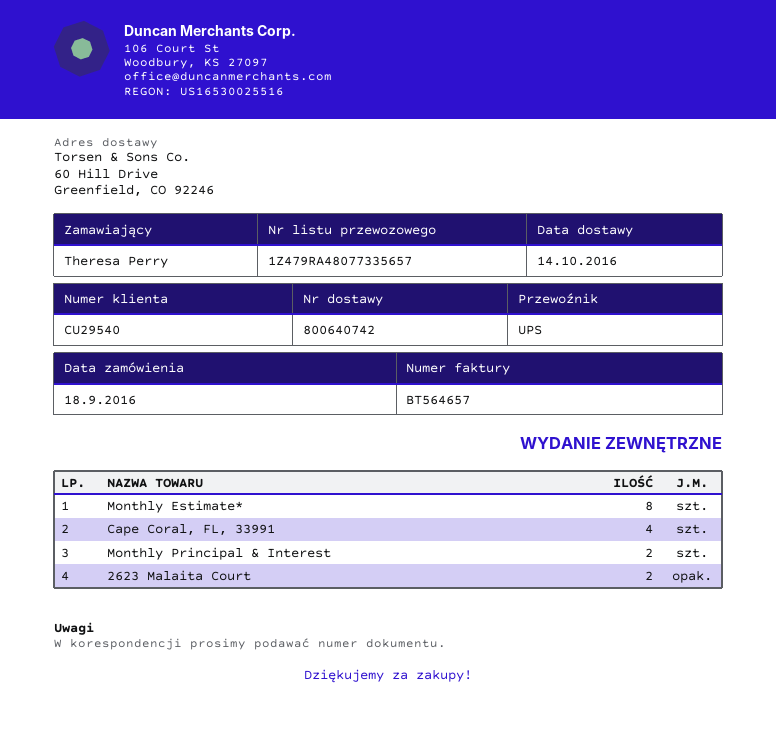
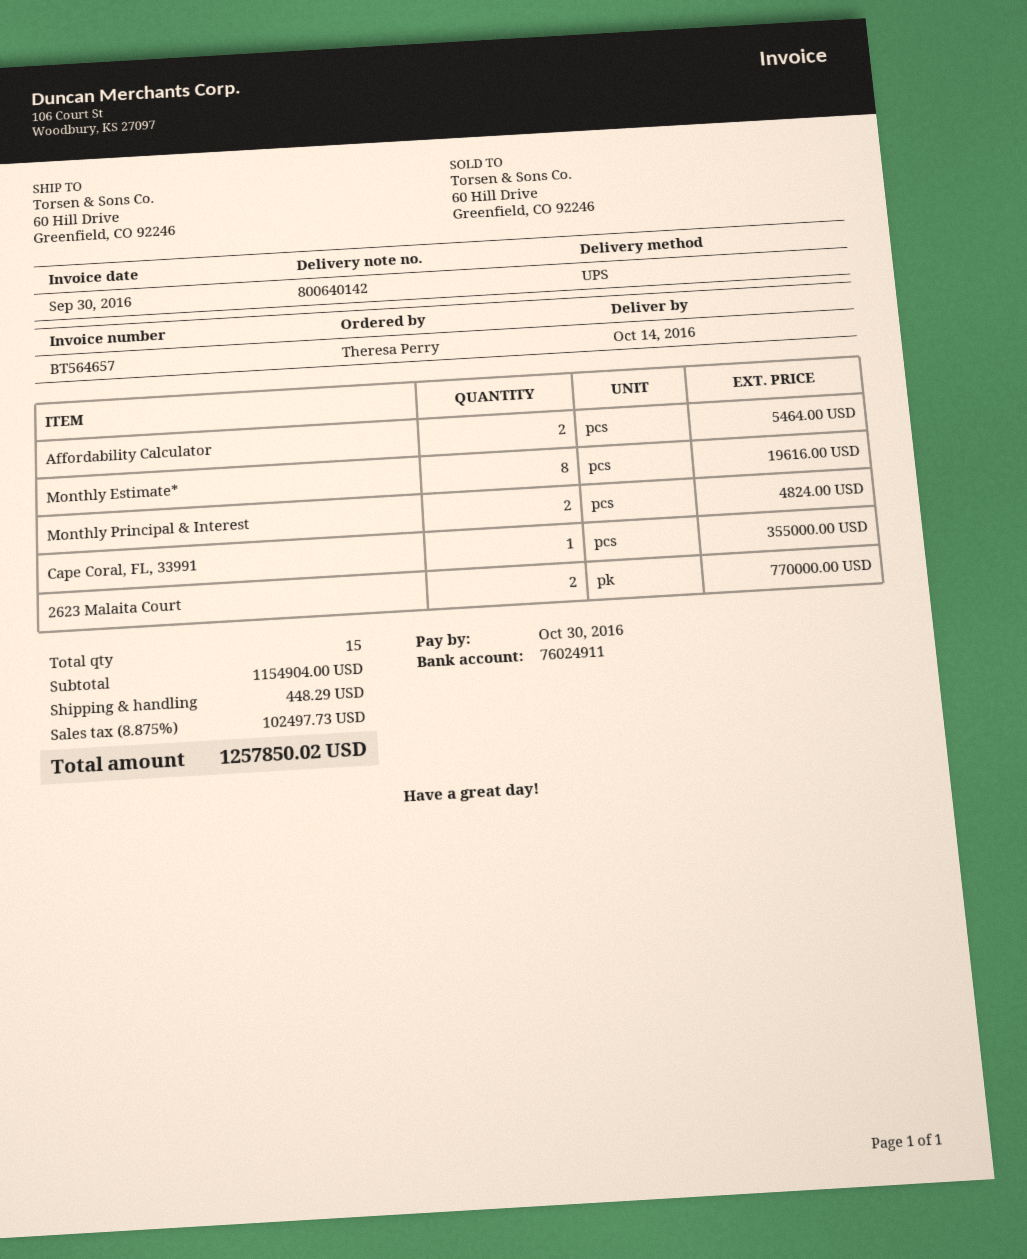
delivery note number: 800640742 -> 800640142
Cape Coral, FL, 33991: 4 -> 1
Affordability Calculator: none -> 2

